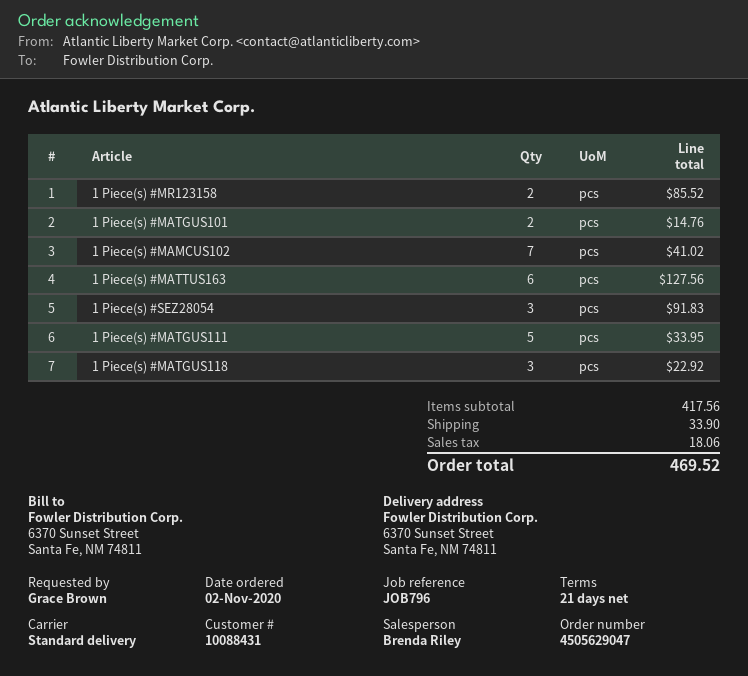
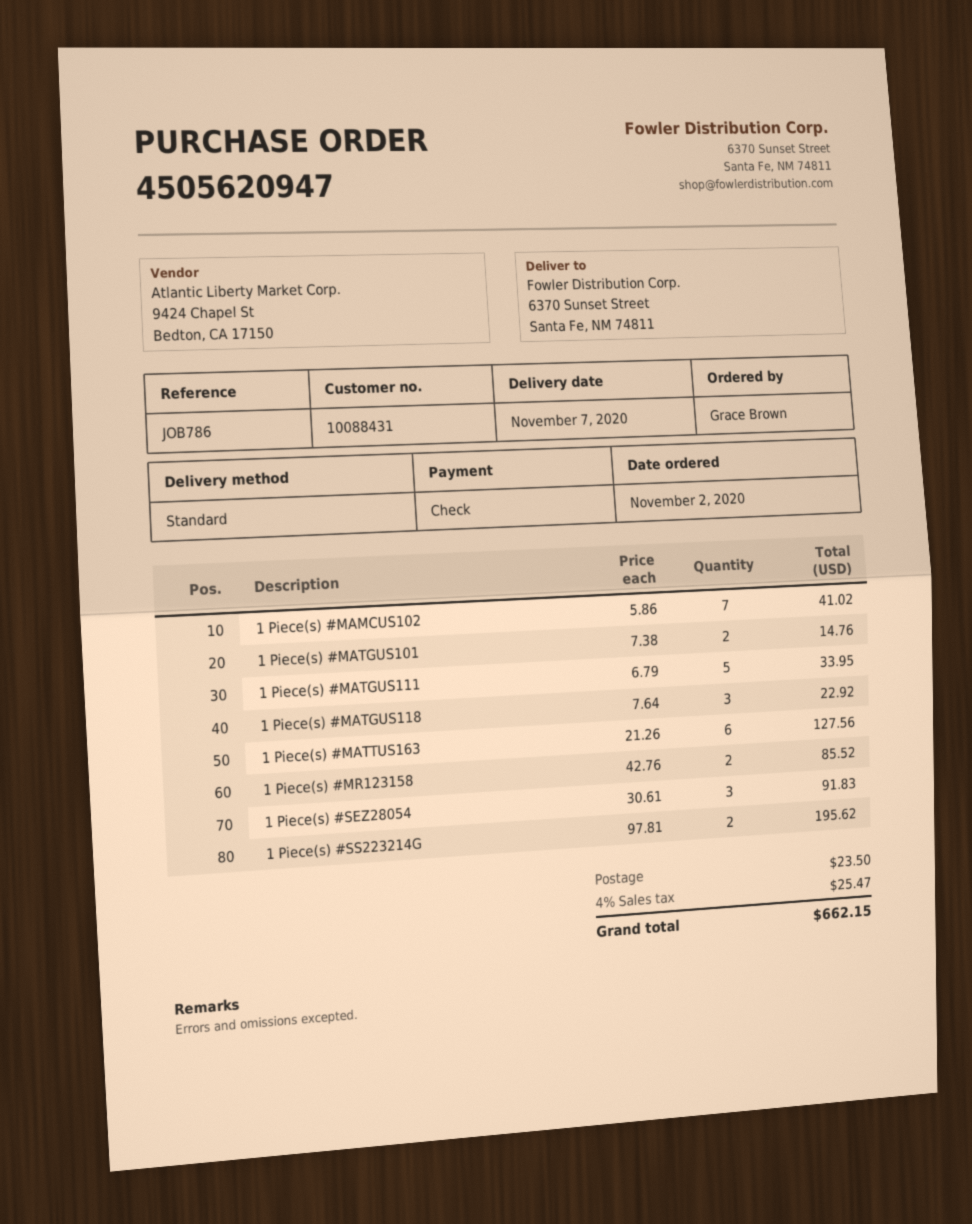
order number: 4505629047 -> 4505620947
reference: JOB796 -> JOB786
1 Piece(s) #SS223214G: none -> 2 for 195.62
shipping: 33.90 -> 23.50
tax: 18.06 -> 25.47
total: 469.52 -> 662.15

